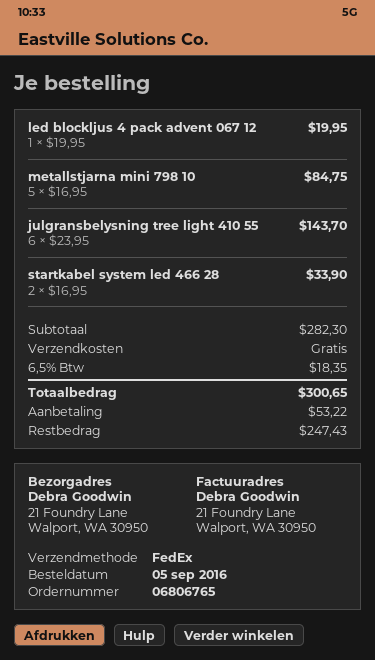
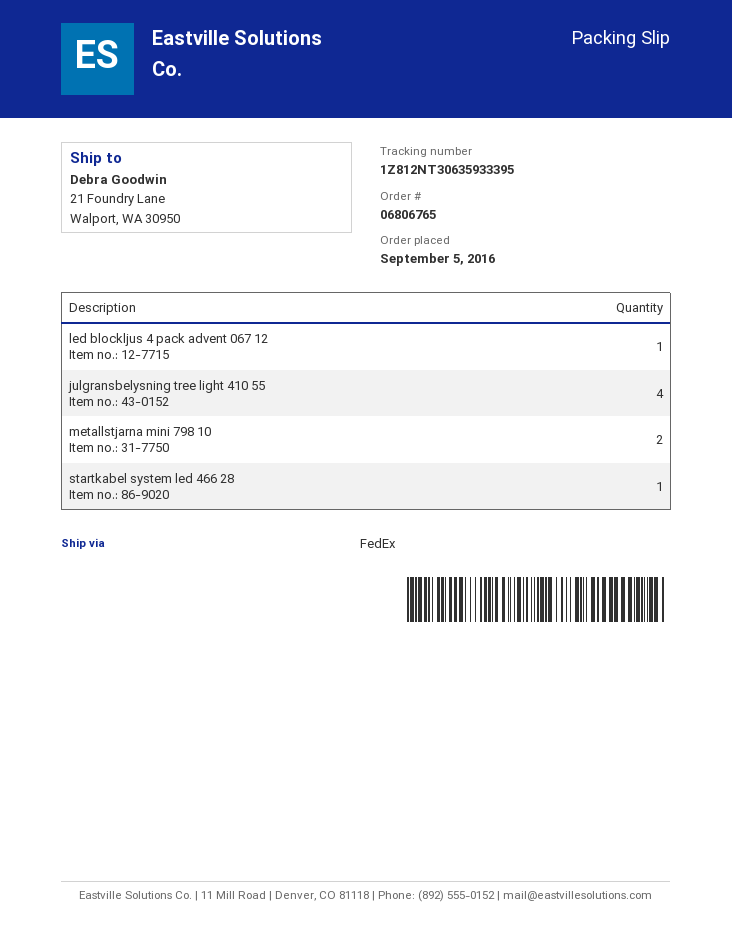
metallstjarna mini 798 10: 5 -> 2
julgransbelysning tree light 410 55: 6 -> 4
startkabel system led 466 28: 2 -> 1

